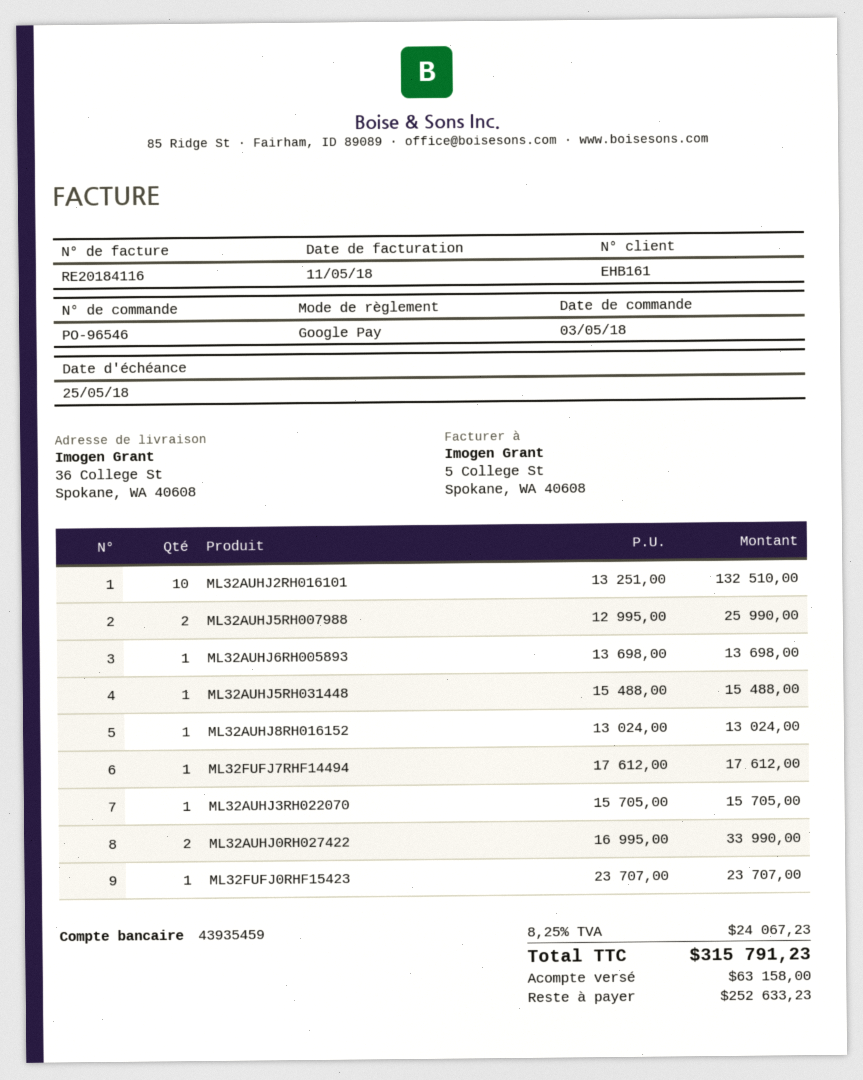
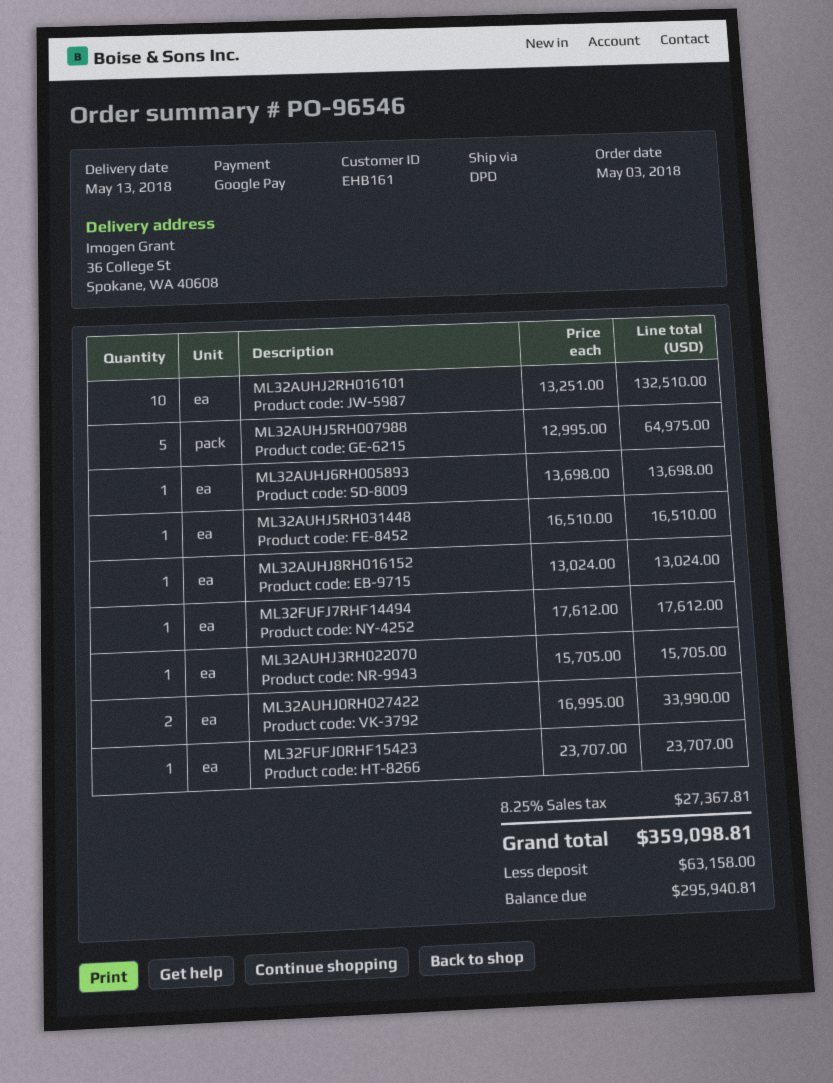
ML32AUHJ5RH007988: 2 x 12995.00 = 25990.00 -> 5 x 12995.00 = 64975.00
ML32AUHJ5RH031448: 1 x 15488.00 = 15488.00 -> 1 x 16510.00 = 16510.00
tax: 8.25% = 24067.23 -> 8.25% = 27367.81
total: 315791.23 -> 359098.81
balance: 252633.23 -> 295940.81

